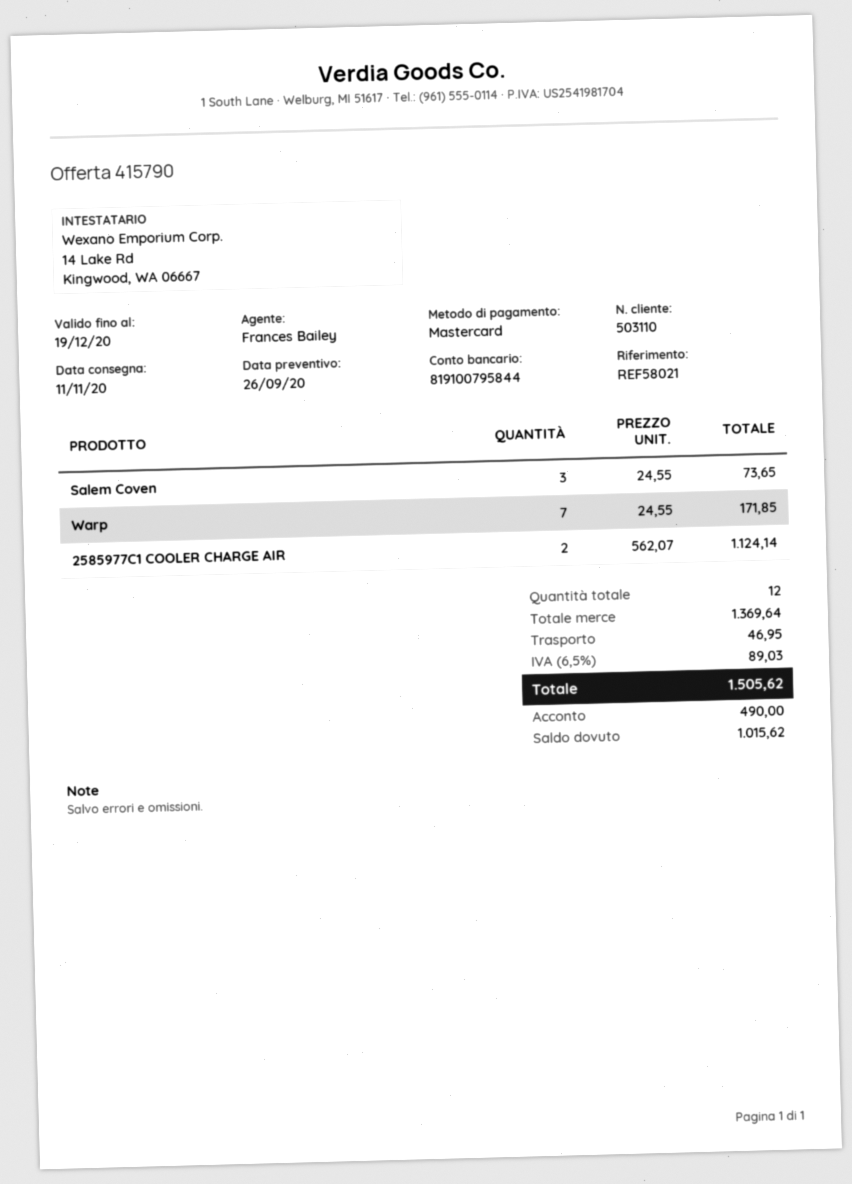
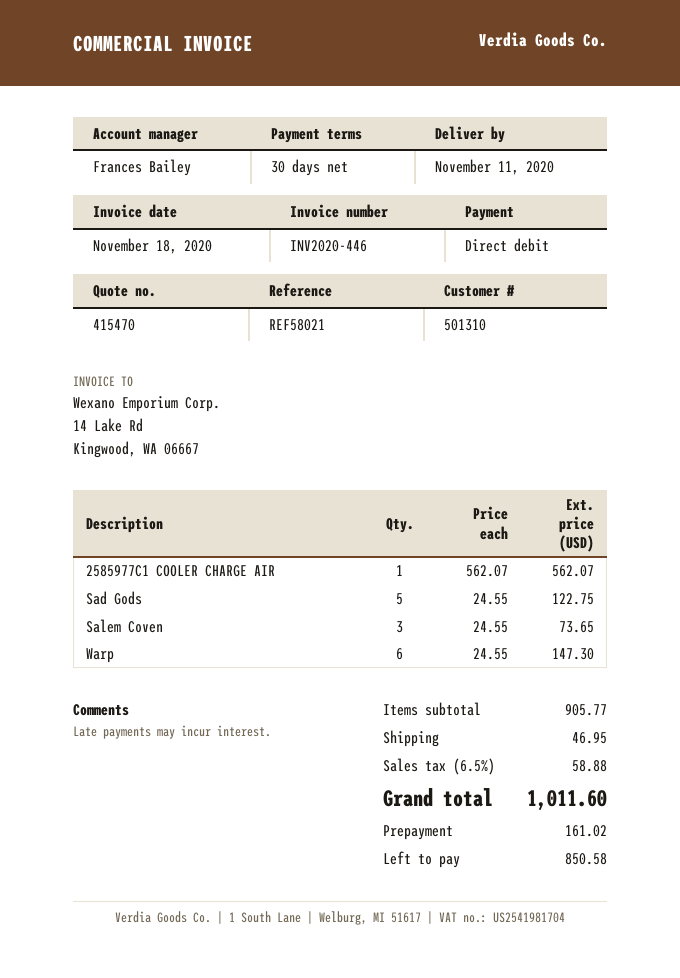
quote number: 415790 -> 415470
customer number: 503110 -> 501310
payment method: Mastercard -> direct debit
Warp: 7 x 24.55 = 171.85 -> 6 x 24.55 = 147.30
2585977C1 COOLER CHARGE AIR: 2 x 562.07 = 1124.14 -> 1 x 562.07 = 562.07
Sad Gods: none -> 5 x 24.55 = 122.75
subtotal: 1369.64 -> 905.77
tax: 6.5% = 89.03 -> 6.5% = 58.88
total: 1505.62 -> 1011.60
deposit: 490.00 -> 161.02
balance: 1015.62 -> 850.58

